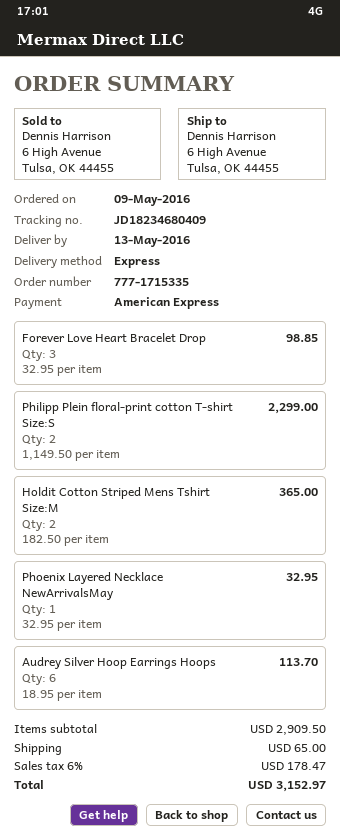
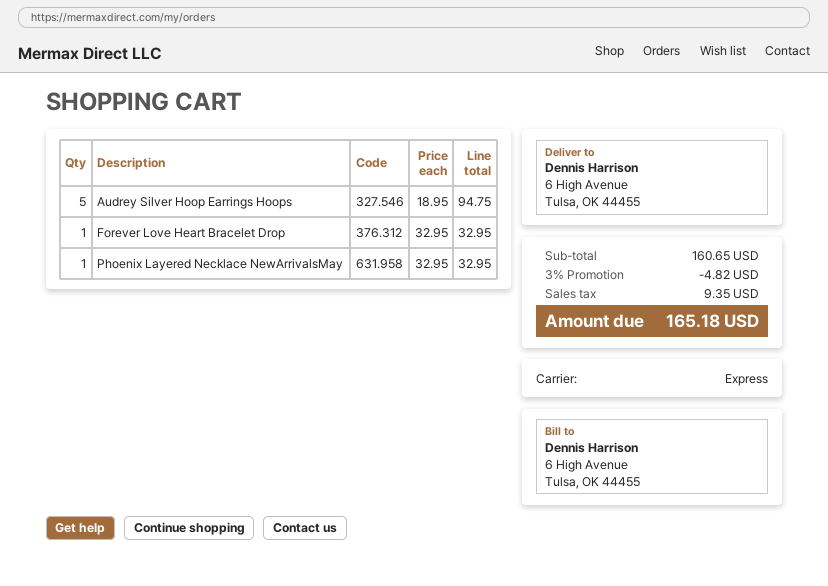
Forever Love Heart Bracelet Drop: 3 x 32.95 = 98.85 -> 1 x 32.95 = 32.95
Philipp Plein floral-print cotton T-shirt Size:S: 2 x 1149.50 = 2299.00 -> none
Holdit Cotton Striped Mens Tshirt Size:M: 2 x 182.50 = 365.00 -> none
Audrey Silver Hoop Earrings Hoops: 6 x 18.95 = 113.70 -> 5 x 18.95 = 94.75
subtotal: 2909.50 -> 160.65
discount: none -> 3% = 4.82
shipping: 65.00 -> none
tax: 178.47 -> 9.35
total: 3152.97 -> 165.18

